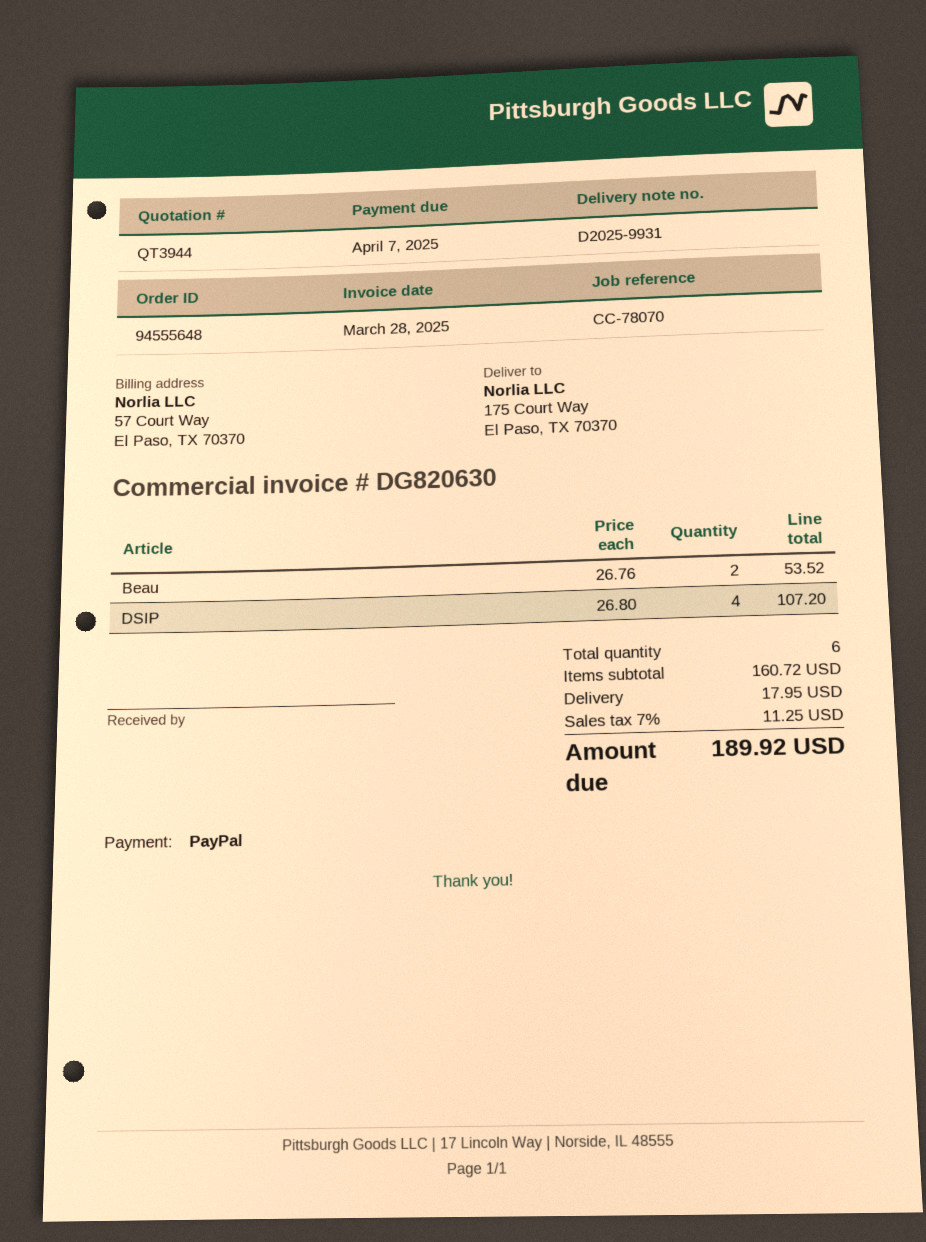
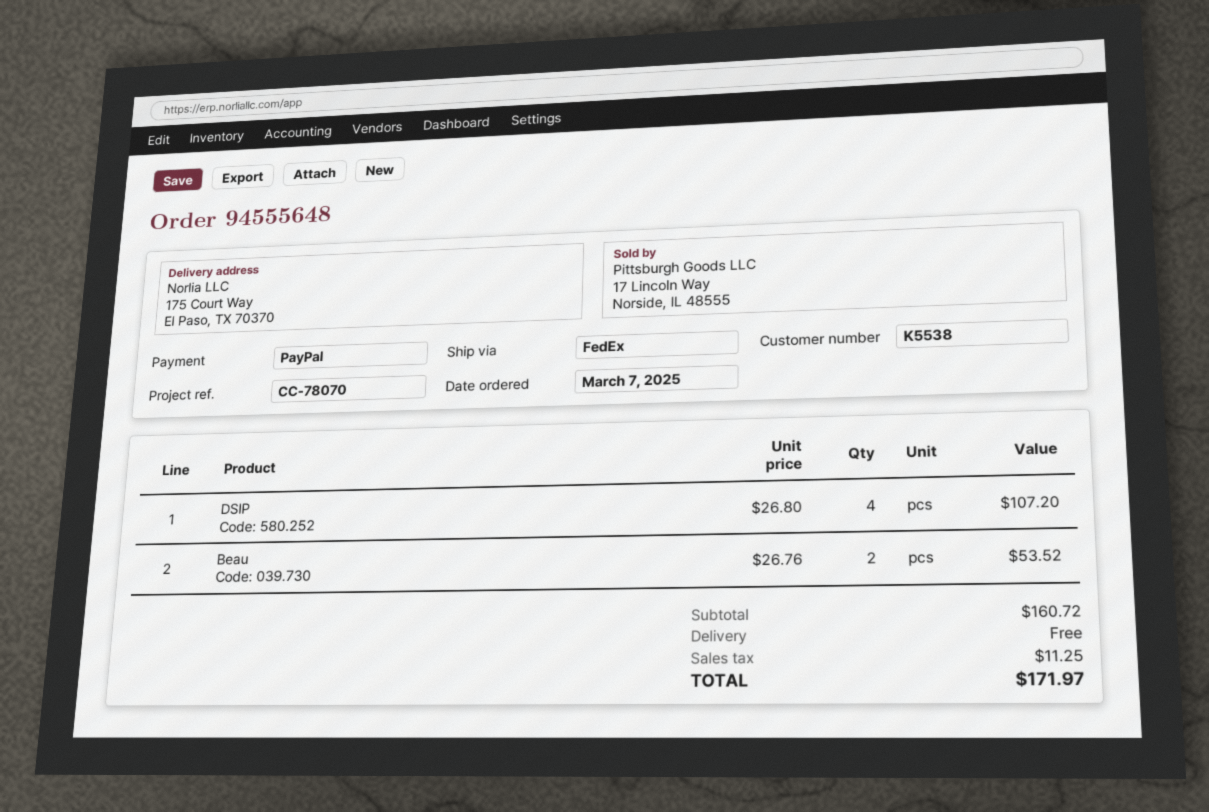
shipping: 17.95 -> 0.00
total: 189.92 -> 171.97

